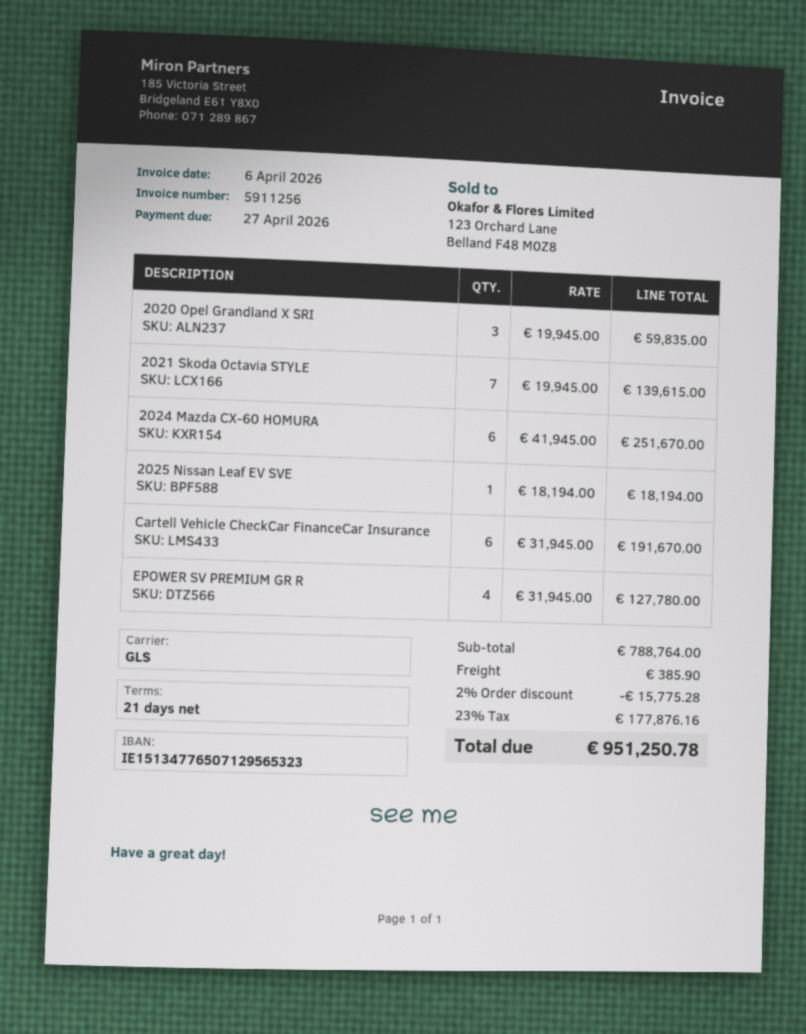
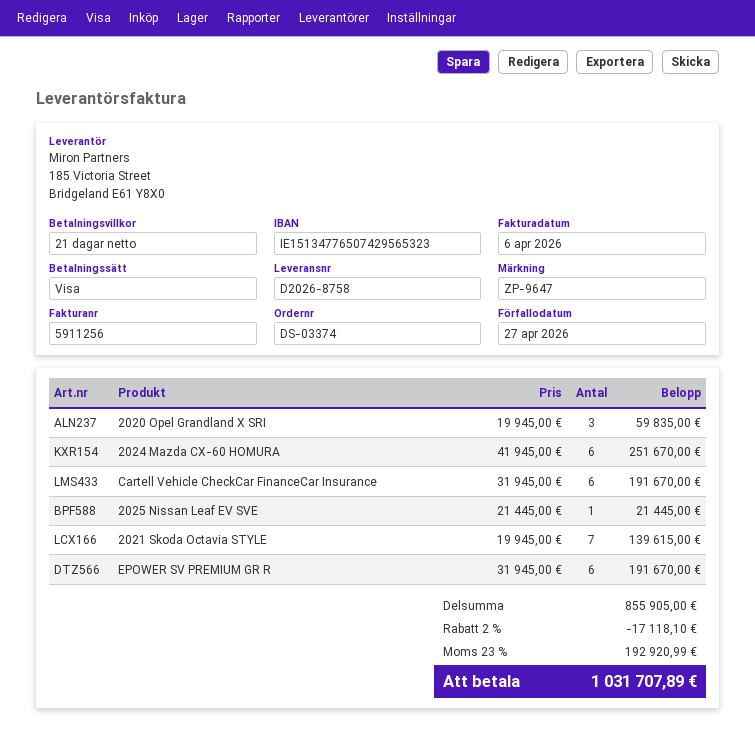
bank account: IE15134776507129565323 -> IE15134776507429565323
2025 Nissan Leaf EV SVE: 1 x 18194.00 = 18194.00 -> 1 x 21445.00 = 21445.00
EPOWER SV PREMIUM GR R: 4 x 31945.00 = 127780.00 -> 6 x 31945.00 = 191670.00
subtotal: 788764.00 -> 855905.00
discount: 2% = 15775.28 -> 2% = 17118.10
shipping: 385.90 -> none
tax: 23% = 177876.16 -> 23% = 192920.99
total: 951250.78 -> 1031707.89

